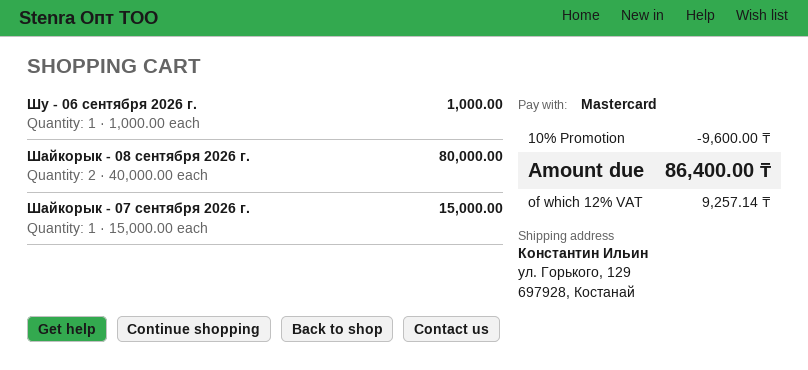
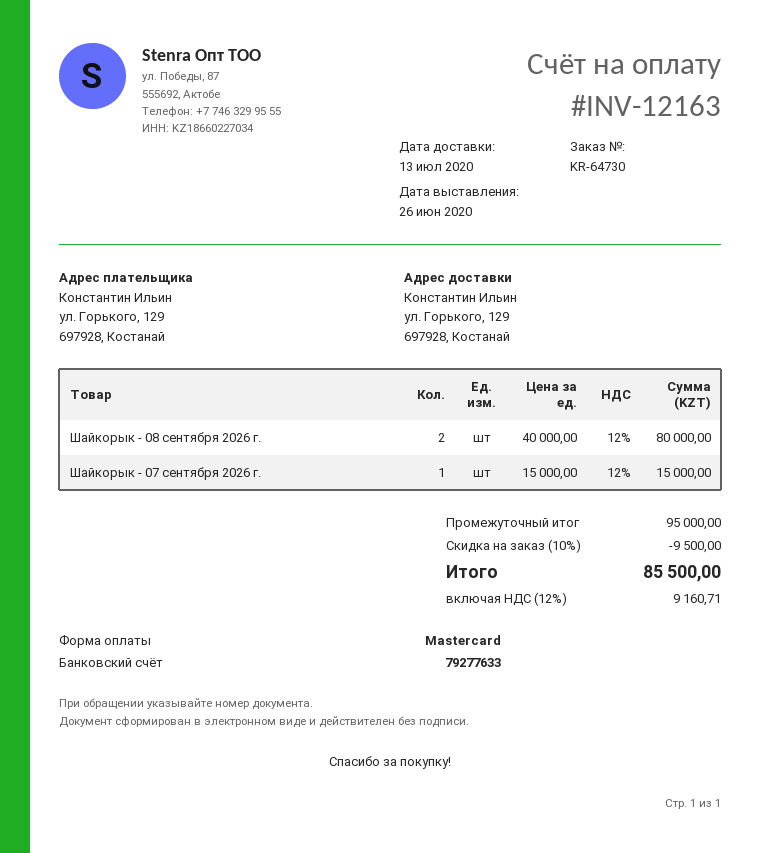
Шу - 06 сентября 2026 г.: 1 x 1000.00 = 1000.00 -> none
discount: 10% = 9600.00 -> 10% = 9500.00
tax: 12% = 9257.14 -> 12% = 9160.71
total: 86400.00 -> 85500.00

